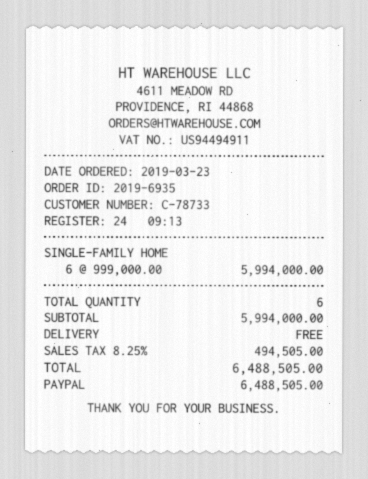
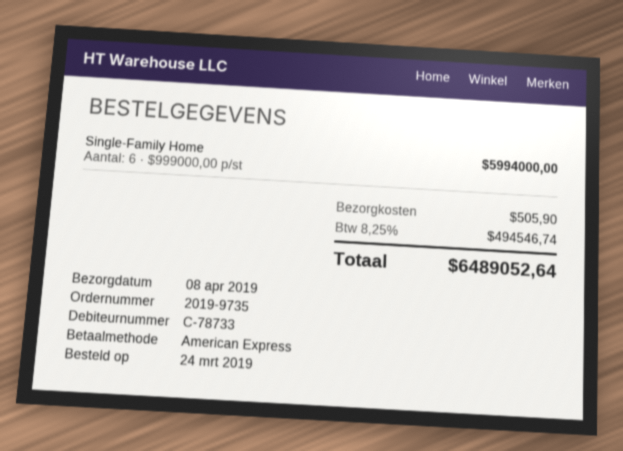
order number: 2019-6935 -> 2019-9735
order date: 2019-03-23 -> 2019-03-24
payment method: PayPal -> American Express
shipping: 0.00 -> 505.90
tax: 8.25% = 494505.00 -> 8.25% = 494546.74
total: 6488505.00 -> 6489052.64

